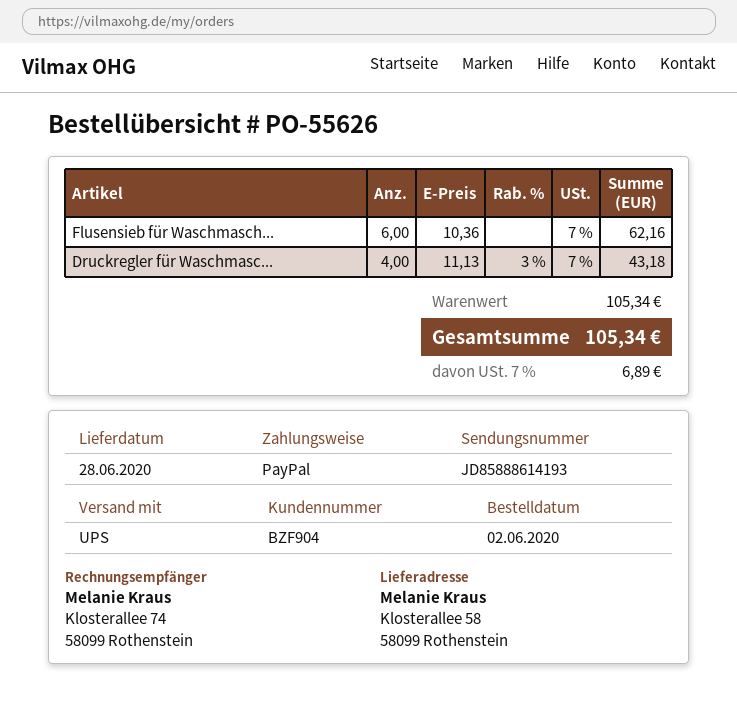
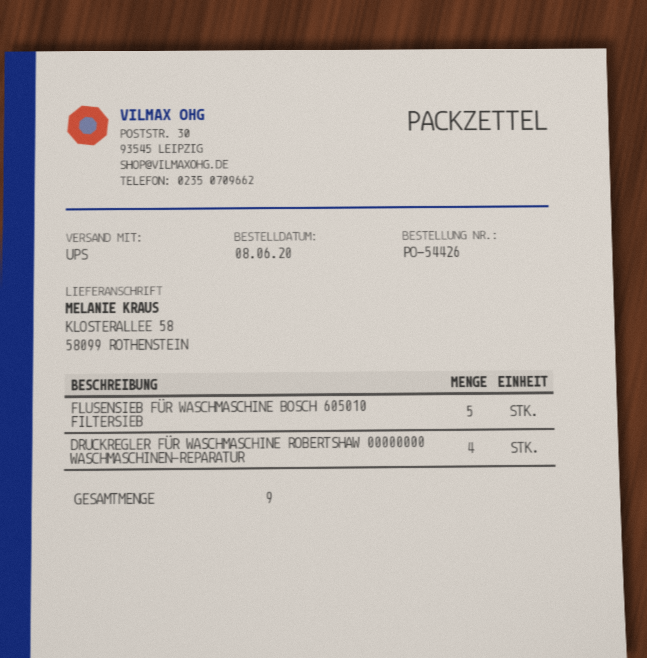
order number: PO-55626 -> PO-54426
order date: 2020-06-02 -> 2020-06-08
Flusensieb für Waschmasch...: 6 -> 5

